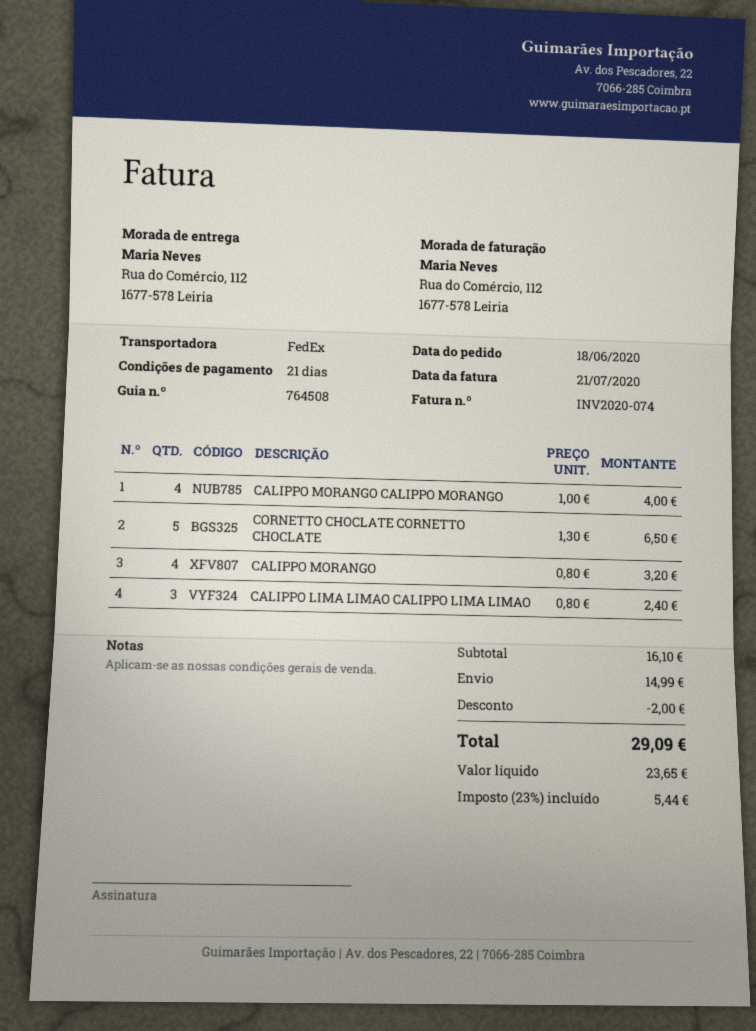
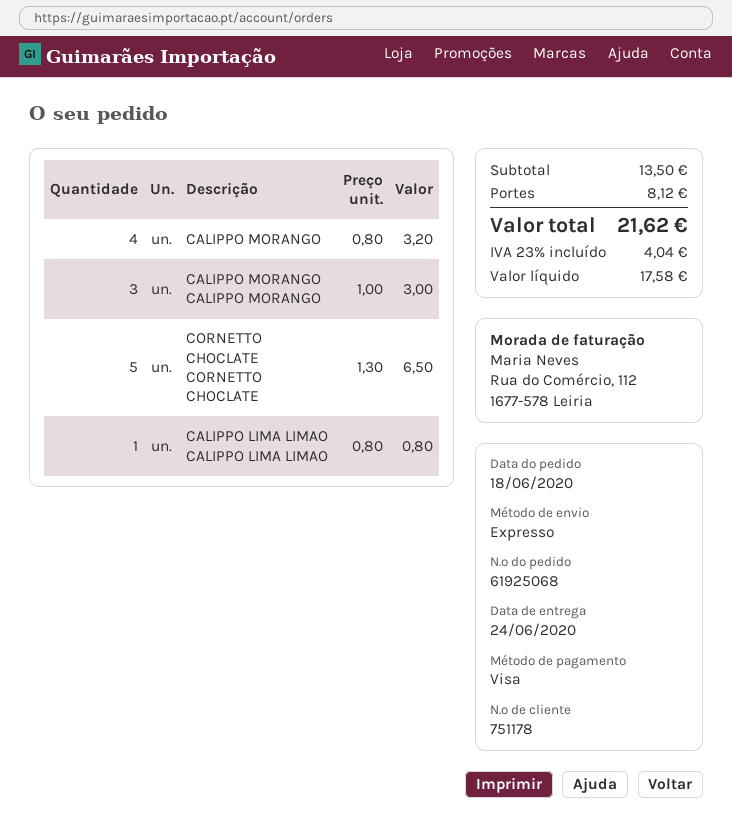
shipping method: FedEx -> express
CALIPPO MORANGO CALIPPO MORANGO: 4 x 1.00 = 4.00 -> 3 x 1.00 = 3.00
CALIPPO LIMA LIMAO CALIPPO LIMA LIMAO: 3 x 0.80 = 2.40 -> 1 x 0.80 = 0.80
subtotal: 16.10 -> 13.50
discount: 2.00 -> none
shipping: 14.99 -> 8.12
net: 23.65 -> 17.58
tax: 23% = 5.44 -> 23% = 4.04
total: 29.09 -> 21.62

